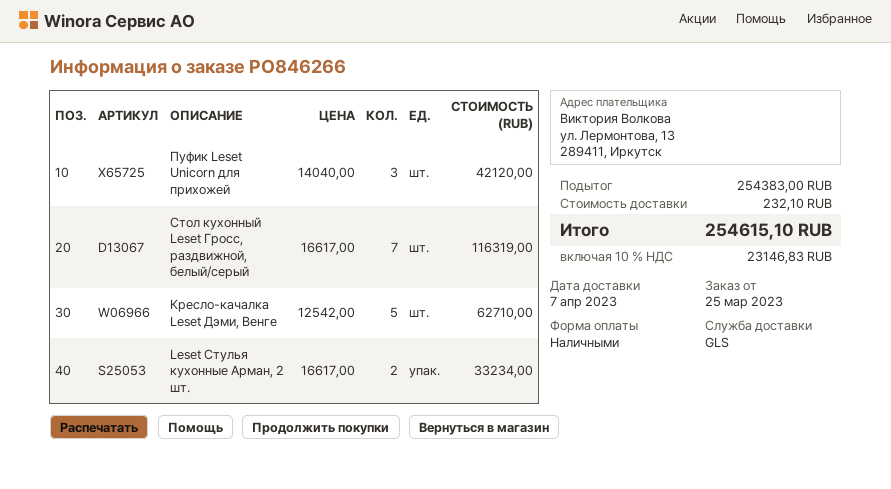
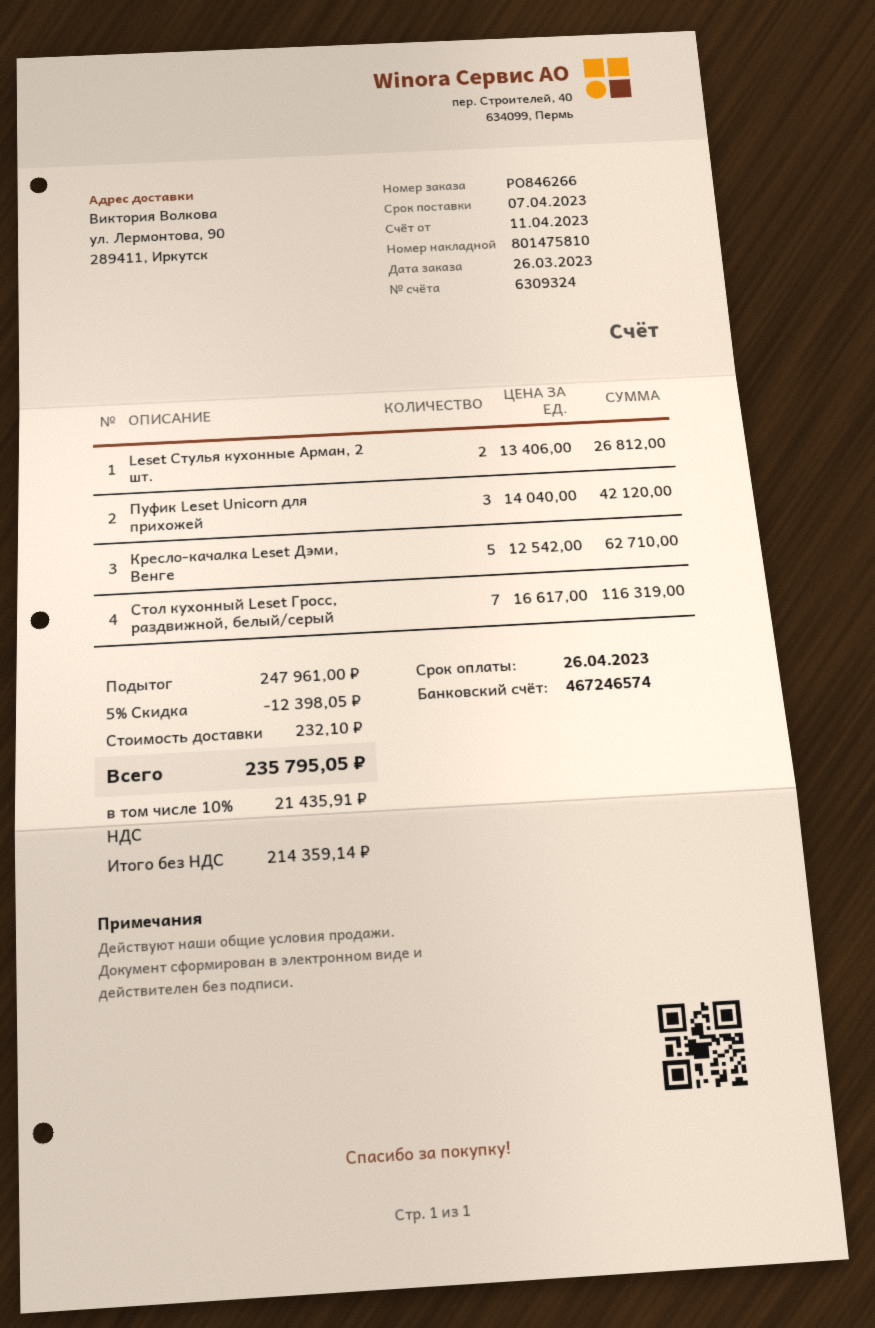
order date: 2023-03-25 -> 2023-03-26
Leset Стулья кухонные Арман, 2 шт.: 2 x 16617.00 = 33234.00 -> 2 x 13406.00 = 26812.00
subtotal: 254383.00 -> 247961.00
discount: none -> 5% = 12398.05
tax: 10% = 23146.83 -> 10% = 21435.91
total: 254615.10 -> 235795.05

